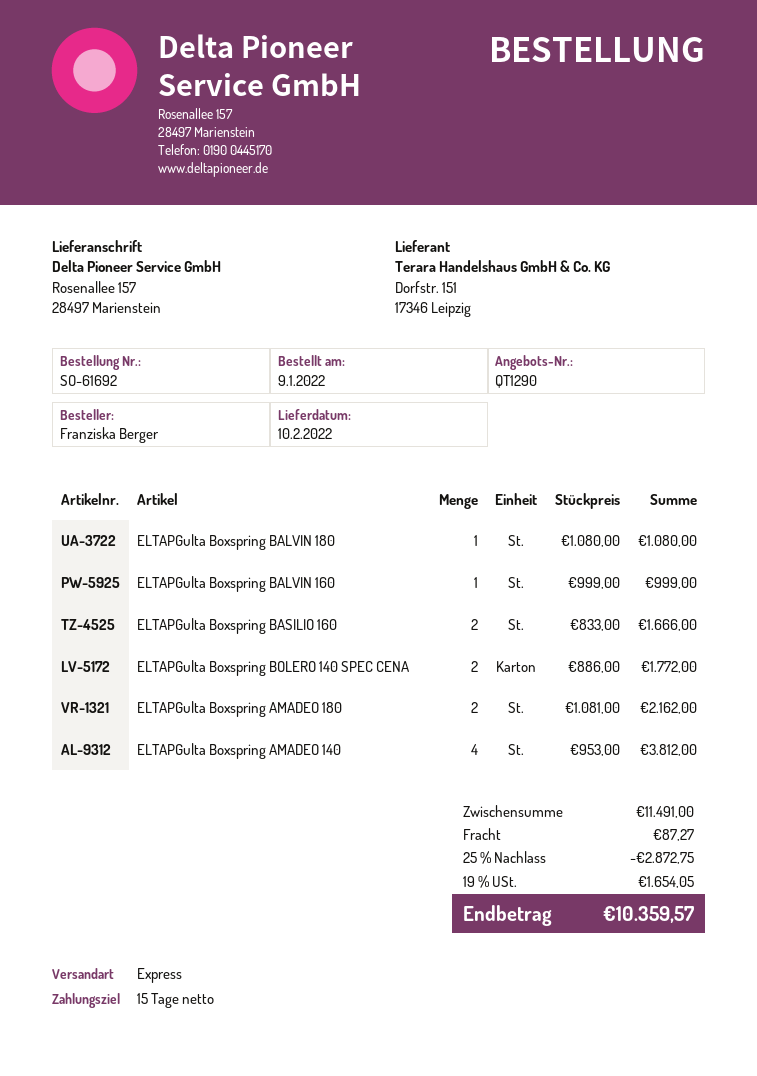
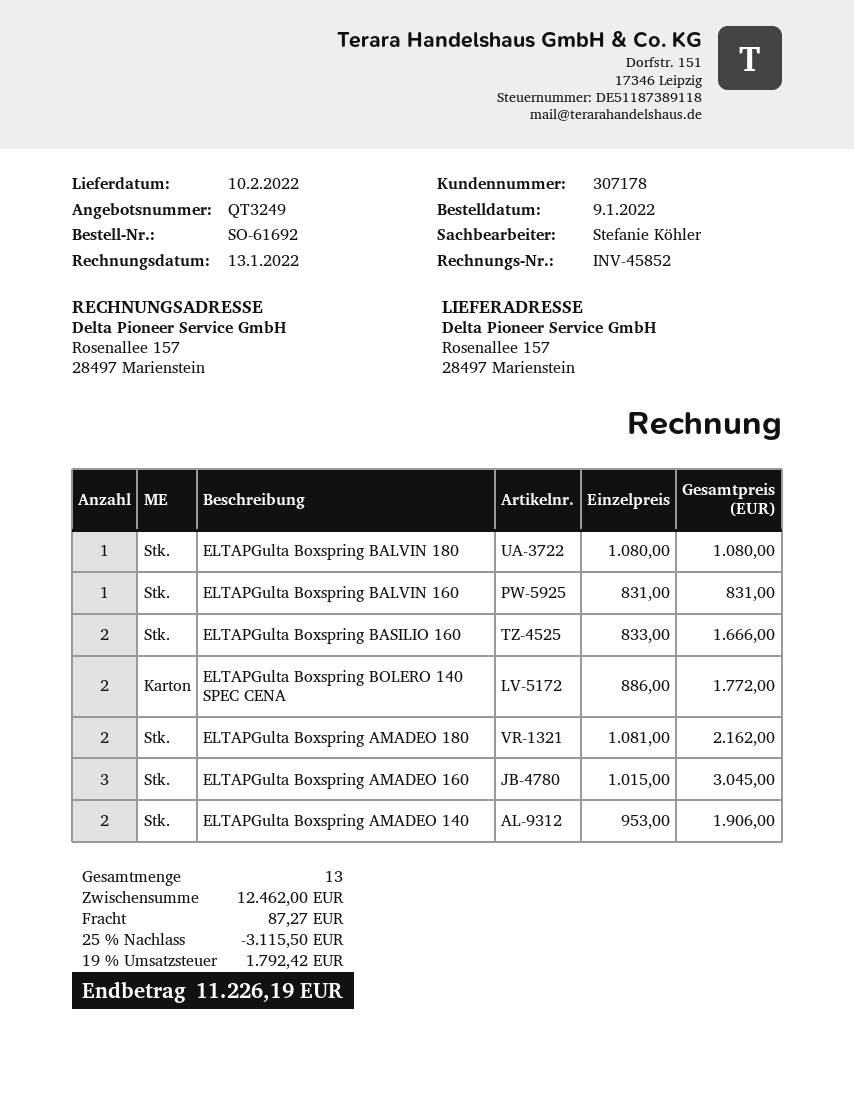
quote number: QT1290 -> QT3249
ELTAPGulta Boxspring BALVIN 160: 1 x 999.00 = 999.00 -> 1 x 831.00 = 831.00
ELTAPGulta Boxspring AMADEO 140: 4 x 953.00 = 3812.00 -> 2 x 953.00 = 1906.00
ELTAPGulta Boxspring AMADEO 160: none -> 3 x 1015.00 = 3045.00
subtotal: 11491.00 -> 12462.00
discount: 25% = 2872.75 -> 25% = 3115.50
tax: 19% = 1654.05 -> 19% = 1792.42
total: 10359.57 -> 11226.19

